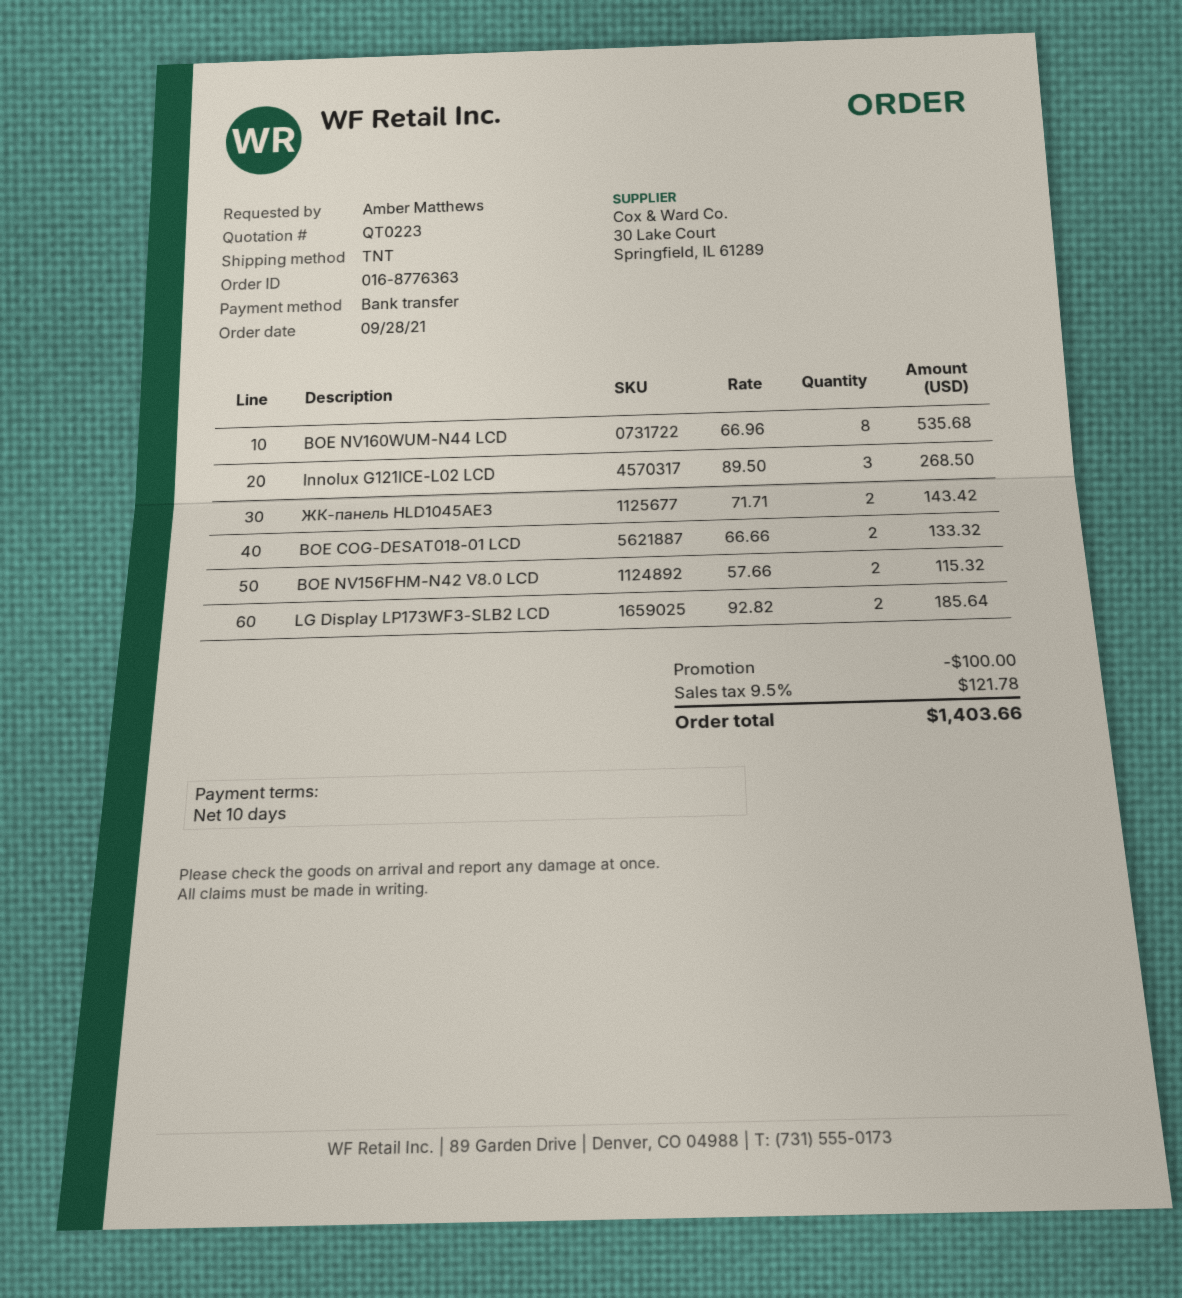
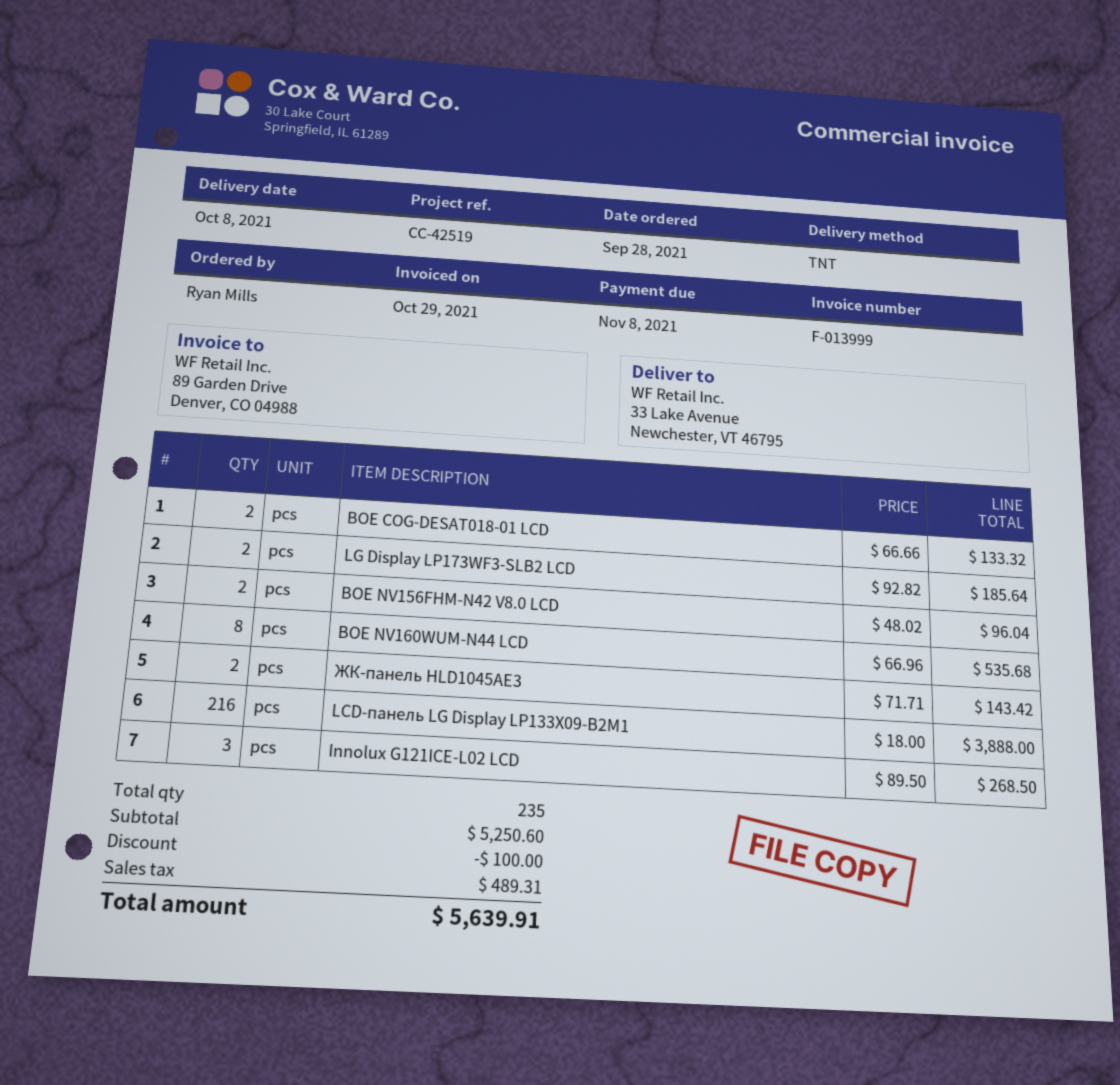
ordered by: Amber Matthews -> Ryan Mills
BOE NV156FHM-N42 V8.0 LCD: 2 x 57.66 = 115.32 -> 2 x 48.02 = 96.04
LCD-панель LG Display LP133X09-B2M1: none -> 216 x 18.00 = 3888.00
tax: 121.78 -> 489.31
total: 1403.66 -> 5639.91

